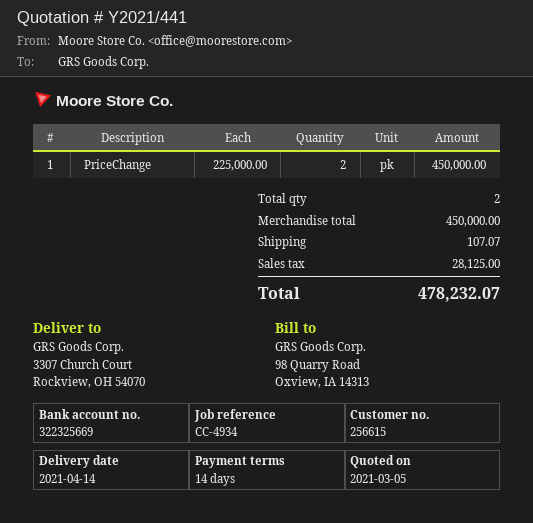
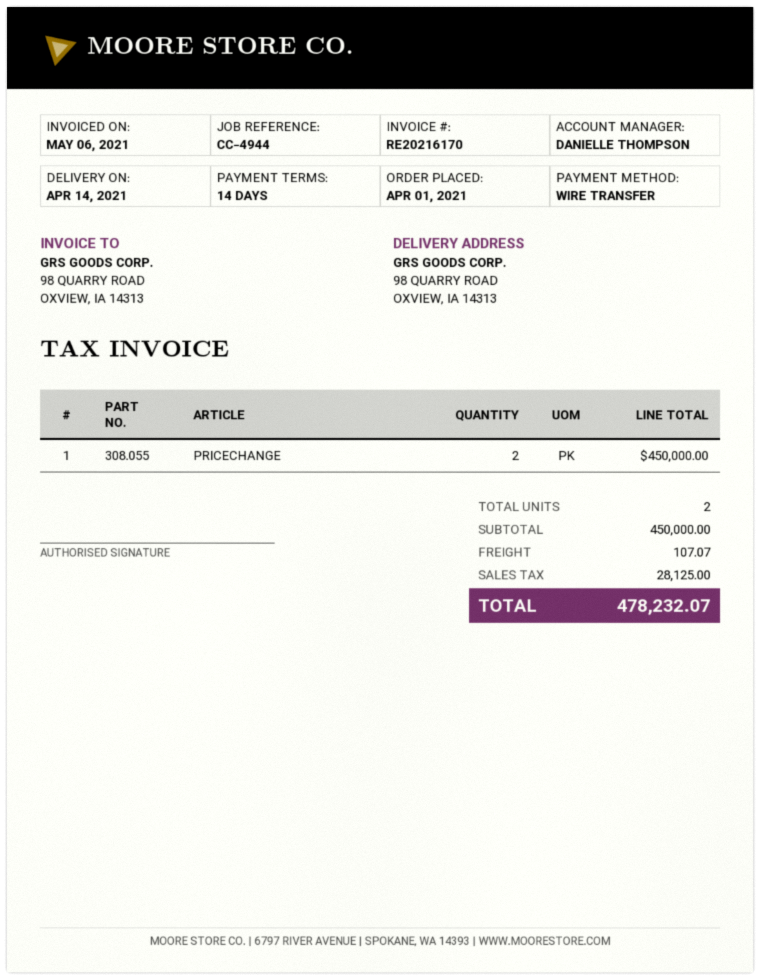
reference: CC-4934 -> CC-4944
ship to: 3307 Church Court, Rockview, OH 54070 -> 98 QUARRY ROAD, OXVIEW, IA 14313

